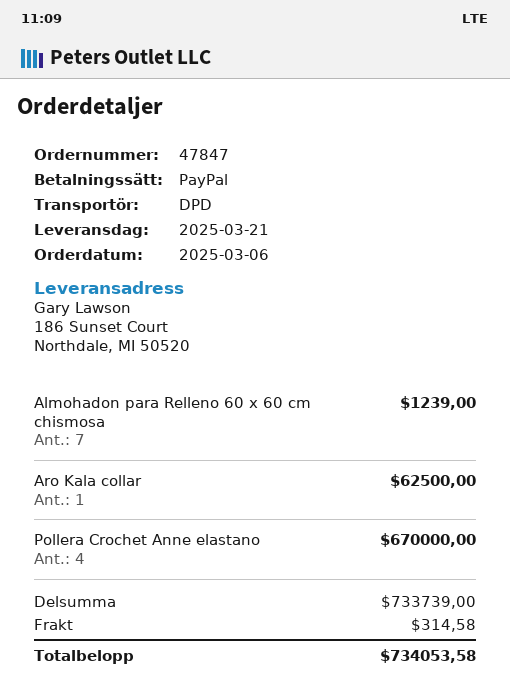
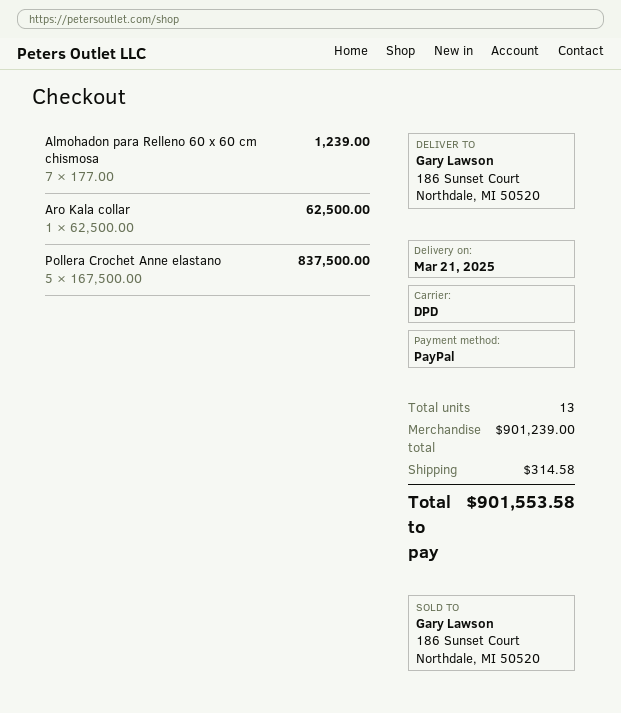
Pollera Crochet Anne elastano: 4 for 670000.00 -> 5 for 837500.00
subtotal: 733739.00 -> 901239.00
total: 734053.58 -> 901553.58

